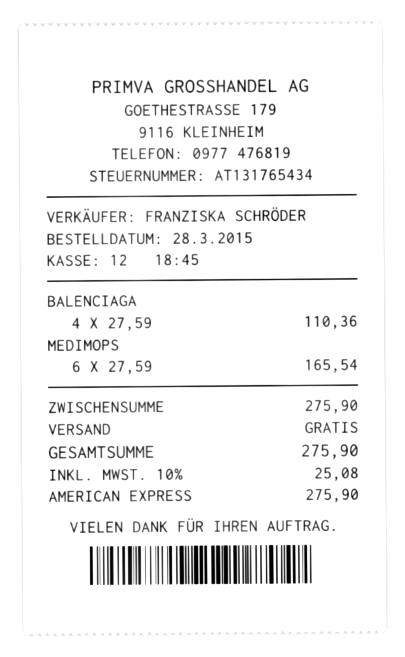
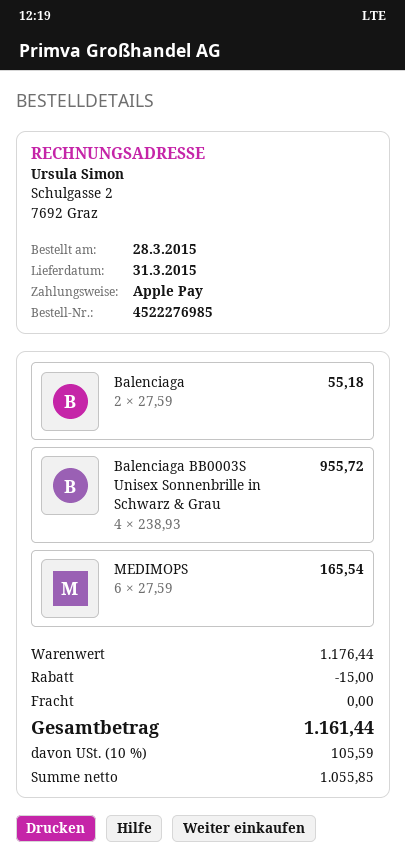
payment method: American Express -> Apple Pay
BALENCIAGA: 4 x 27.59 = 110.36 -> 2 x 27.59 = 55.18
Balenciaga BB0003S Unisex Sonnenbrille in Schwarz & Grau: none -> 4 x 238.93 = 955.72
subtotal: 275.90 -> 1176.44
discount: none -> 15.00
tax: 10% = 25.08 -> 10% = 105.59
total: 275.90 -> 1161.44

